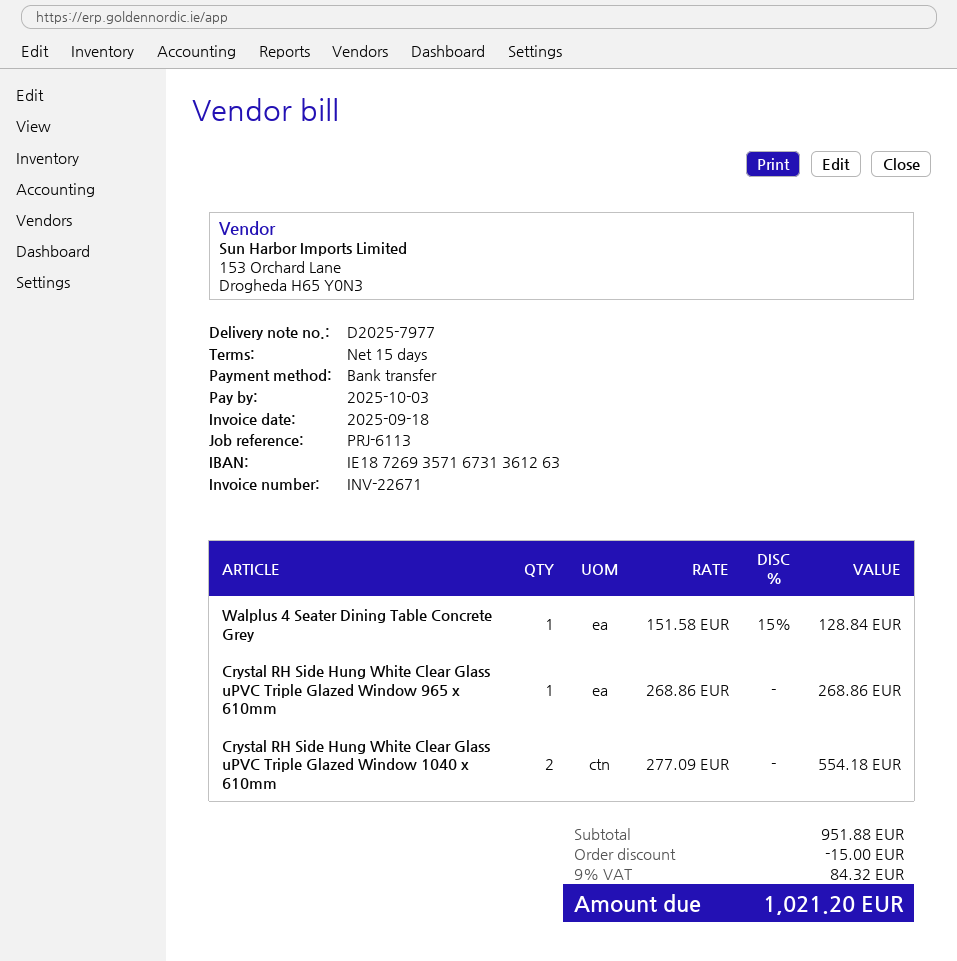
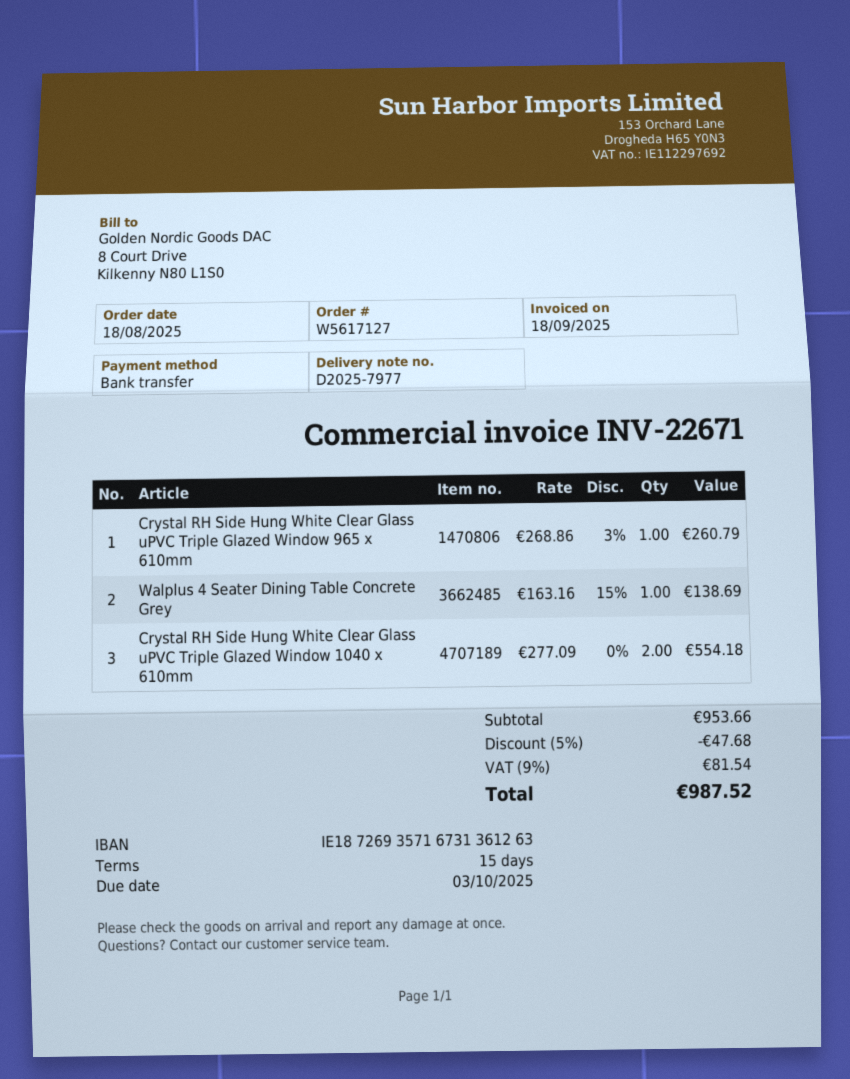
Walplus 4 Seater Dining Table Concrete Grey: 1 x 151.58 - 15% = 128.84 -> 1 x 163.16 - 15% = 138.69
Crystal RH Side Hung White Clear Glass uPVC Triple Glazed Window 965 x 610mm: 1 x 268.86 = 268.86 -> 1 x 268.86 - 3% = 260.79
subtotal: 951.88 -> 953.66
discount: 15.00 -> 47.68
tax: 9% = 84.32 -> 9% = 81.54
total: 1021.20 -> 987.52

